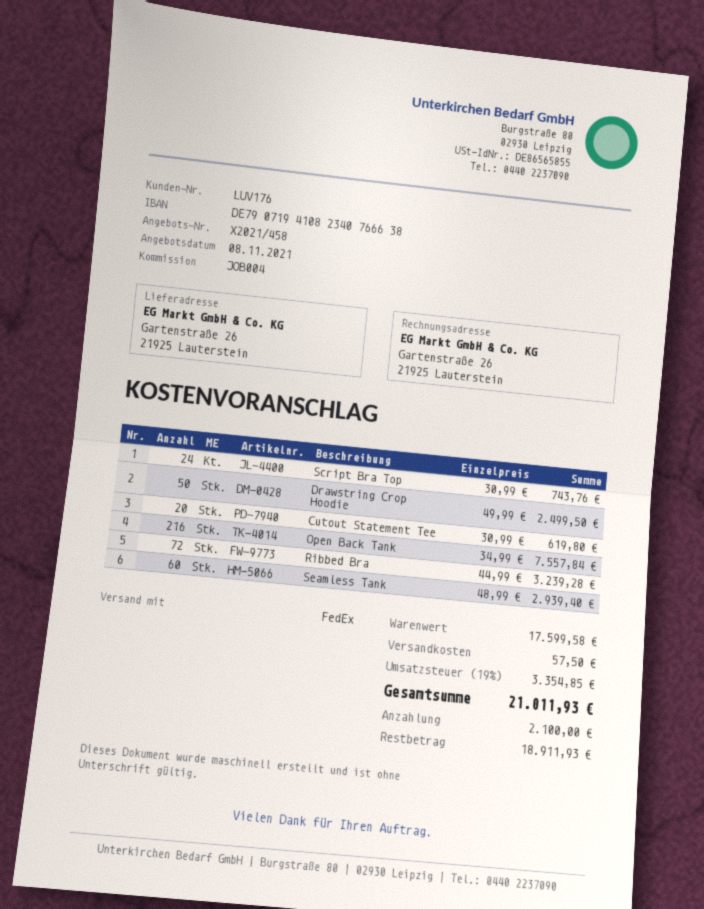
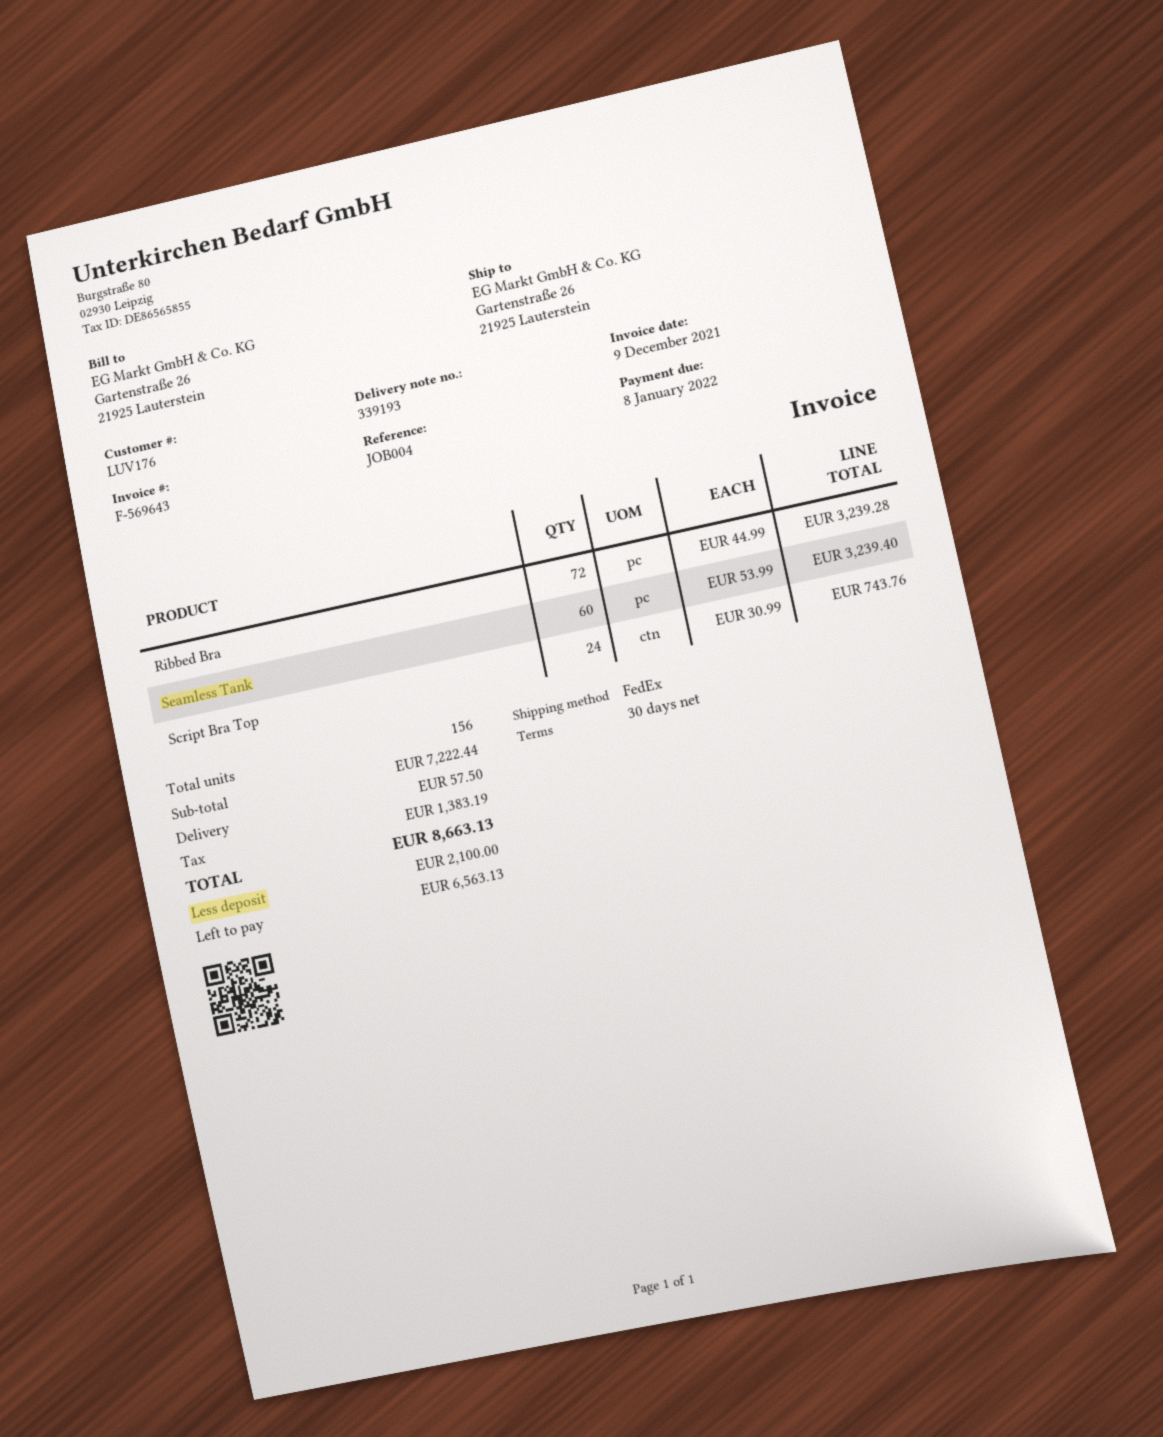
Drawstring Crop Hoodie: 50 x 49.99 = 2499.50 -> none
Cutout Statement Tee: 20 x 30.99 = 619.80 -> none
Open Back Tank: 216 x 34.99 = 7557.84 -> none
Seamless Tank: 60 x 48.99 = 2939.40 -> 60 x 53.99 = 3239.40
subtotal: 17599.58 -> 7222.44
tax: 3354.85 -> 1383.19
total: 21011.93 -> 8663.13
balance: 18911.93 -> 6563.13

